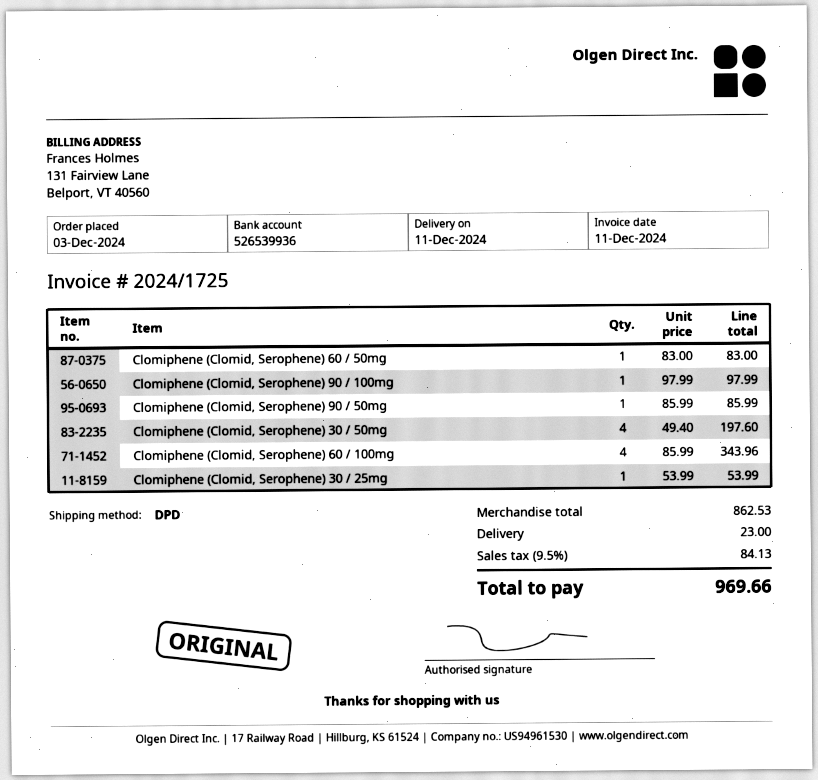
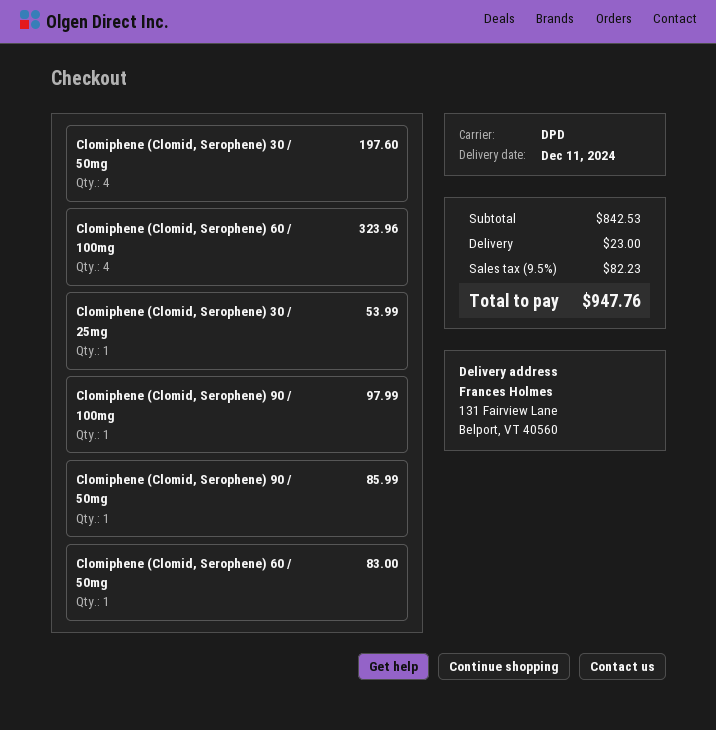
Clomiphene (Clomid, Serophene) 60 / 100mg: 4 for 343.96 -> 4 for 323.96
subtotal: 862.53 -> 842.53
tax: 9.5% = 84.13 -> 9.5% = 82.23
total: 969.66 -> 947.76

